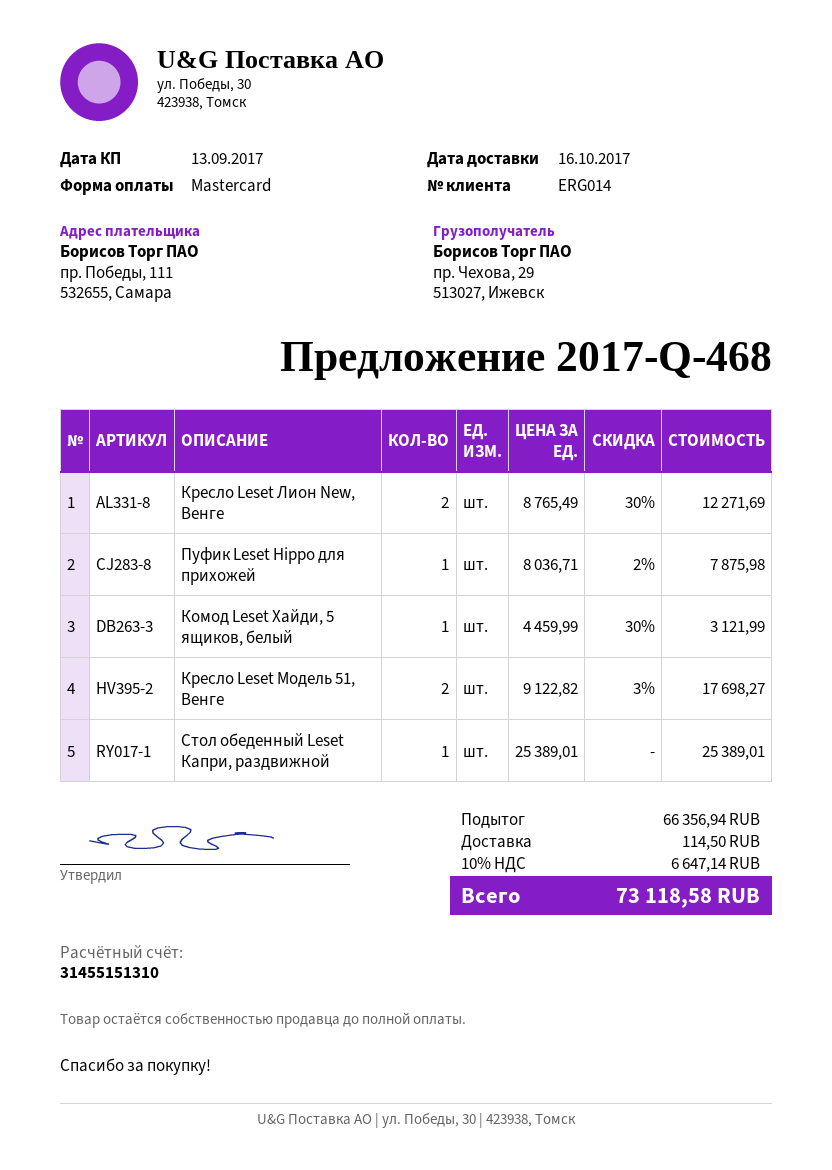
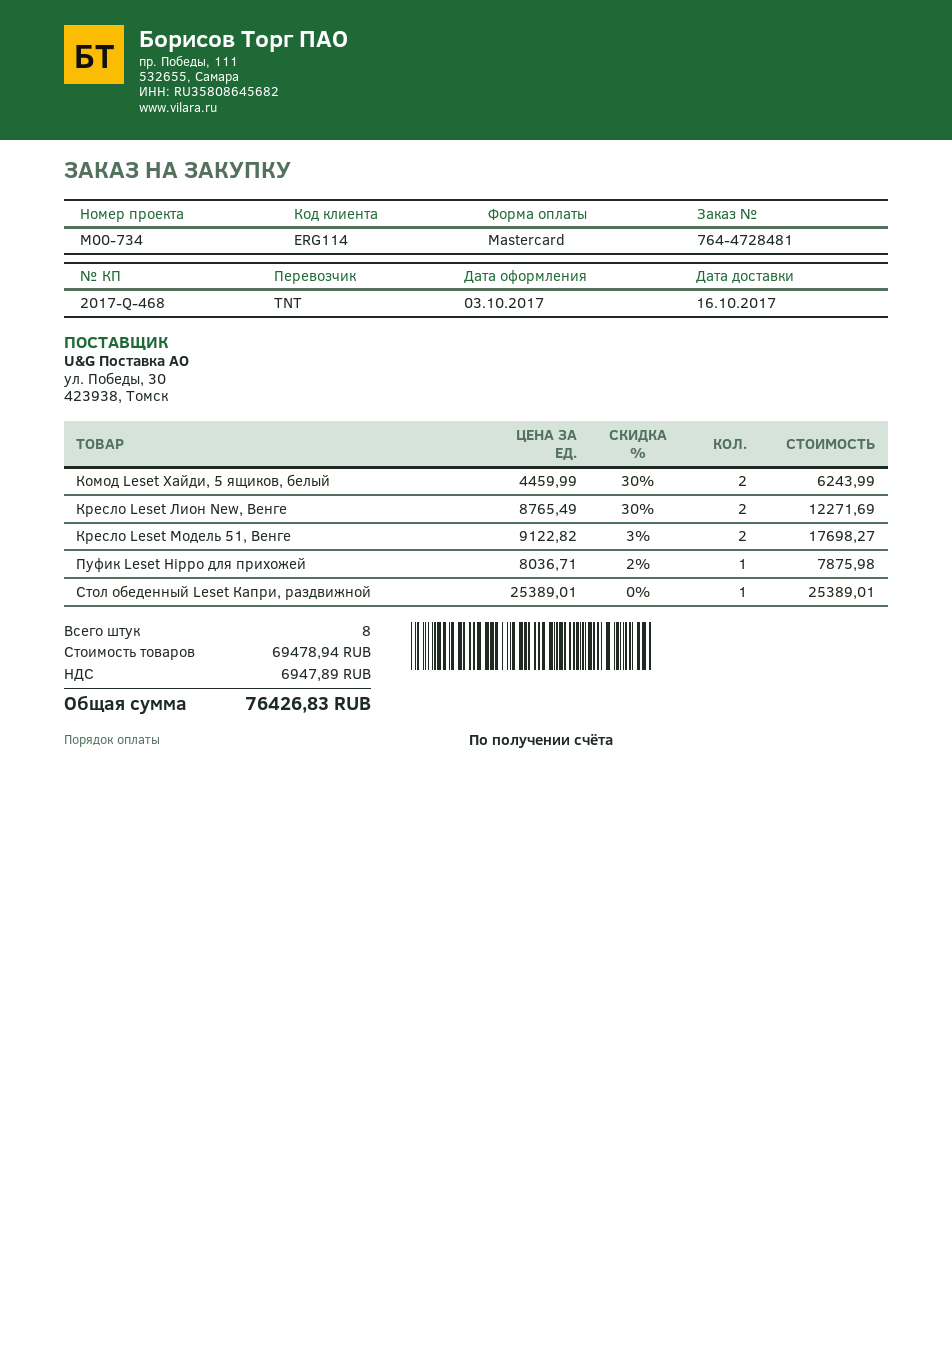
customer number: ERG014 -> ERG114
Комод Leset Хайди, 5 ящиков, белый: 1 x 4459.99 - 30% = 3121.99 -> 2 x 4459.99 - 30% = 6243.99
subtotal: 66356.94 -> 69478.94
shipping: 114.50 -> none
tax: 6647.14 -> 6947.89
total: 73118.58 -> 76426.83

